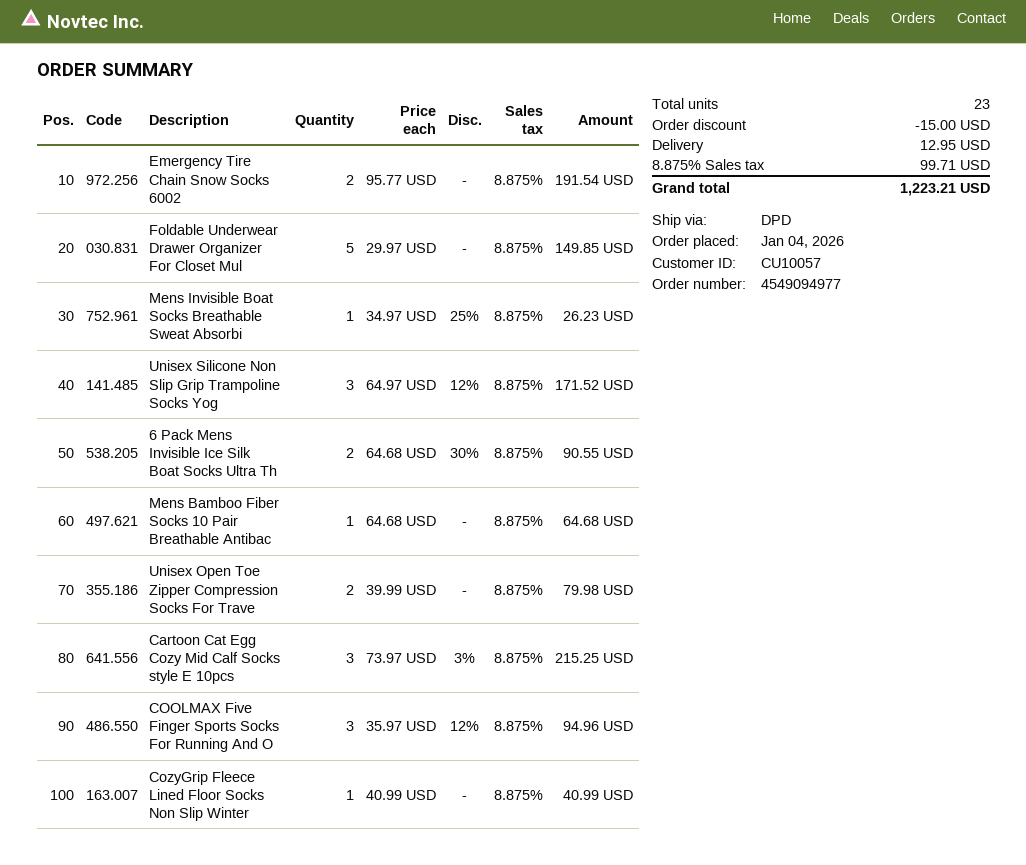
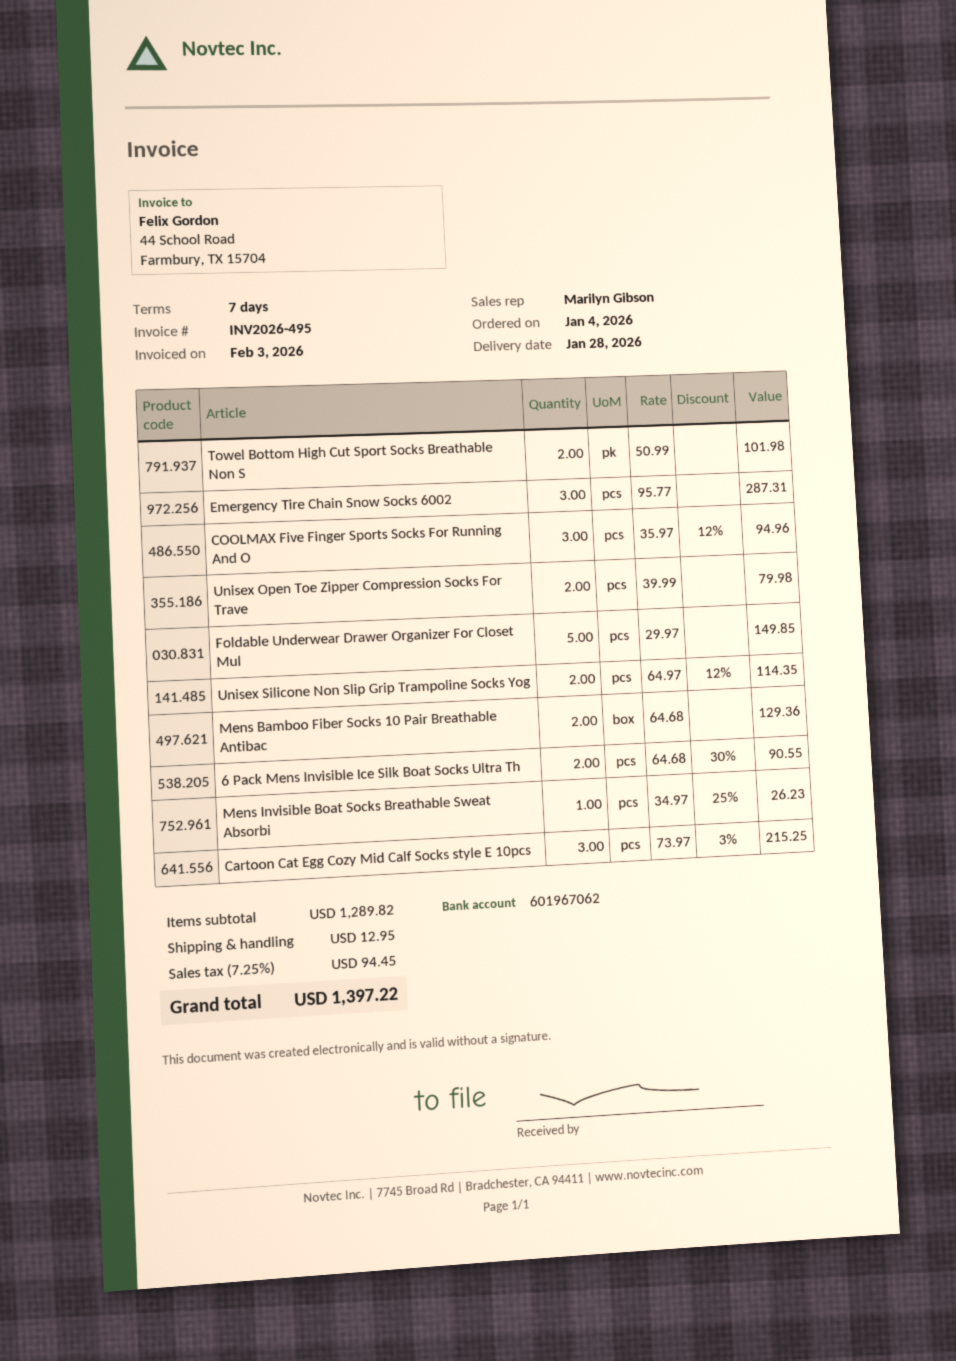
Emergency Tire Chain Snow Socks 6002: 2 x 95.77 = 191.54 -> 3 x 95.77 = 287.31
Unisex Silicone Non Slip Grip Trampoline Socks Yog: 3 x 64.97 - 12% = 171.52 -> 2 x 64.97 - 12% = 114.35
Mens Bamboo Fiber Socks 10 Pair Breathable Antibac: 1 x 64.68 = 64.68 -> 2 x 64.68 = 129.36
CozyGrip Fleece Lined Floor Socks Non Slip Winter: 1 x 40.99 = 40.99 -> none
Towel Bottom High Cut Sport Socks Breathable Non S: none -> 2 x 50.99 = 101.98
discount: 15.00 -> none
tax: 8.875% = 99.71 -> 7.25% = 94.45
total: 1223.21 -> 1397.22

